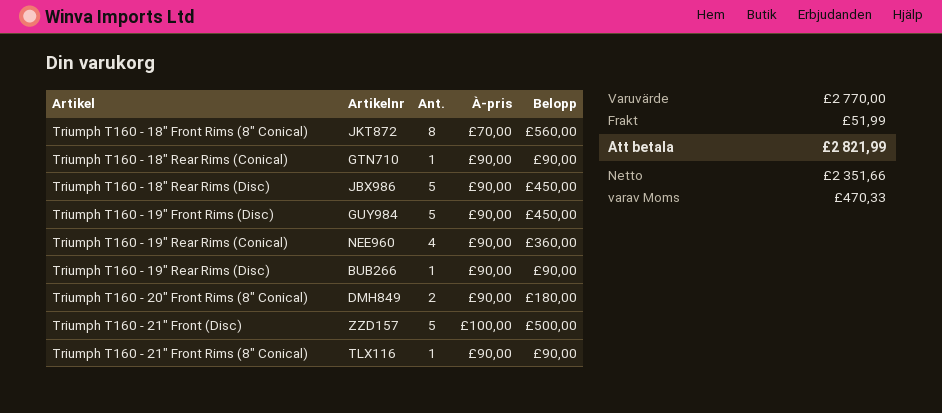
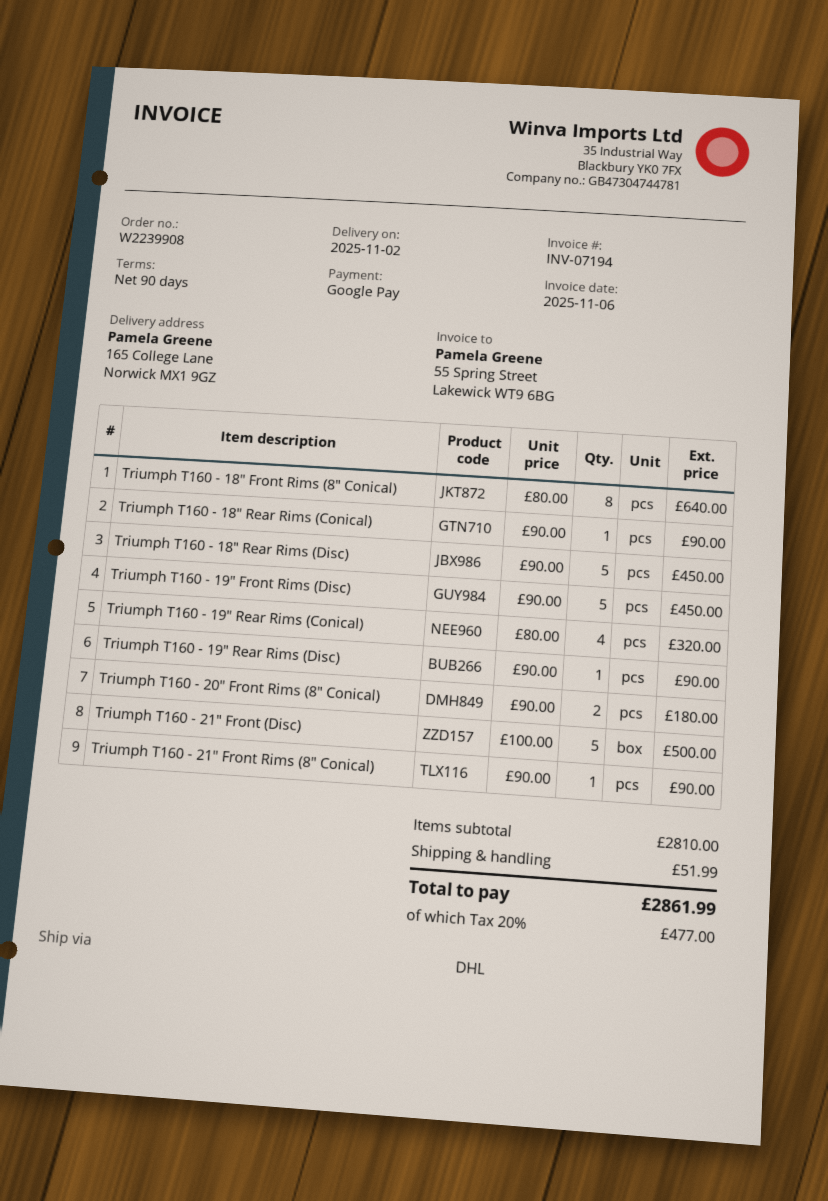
Triumph T160 - 18" Front Rims (8" Conical): 8 x 70.00 = 560.00 -> 8 x 80.00 = 640.00
Triumph T160 - 19" Rear Rims (Conical): 4 x 90.00 = 360.00 -> 4 x 80.00 = 320.00
subtotal: 2770.00 -> 2810.00
tax: 470.33 -> 477.00
total: 2821.99 -> 2861.99

